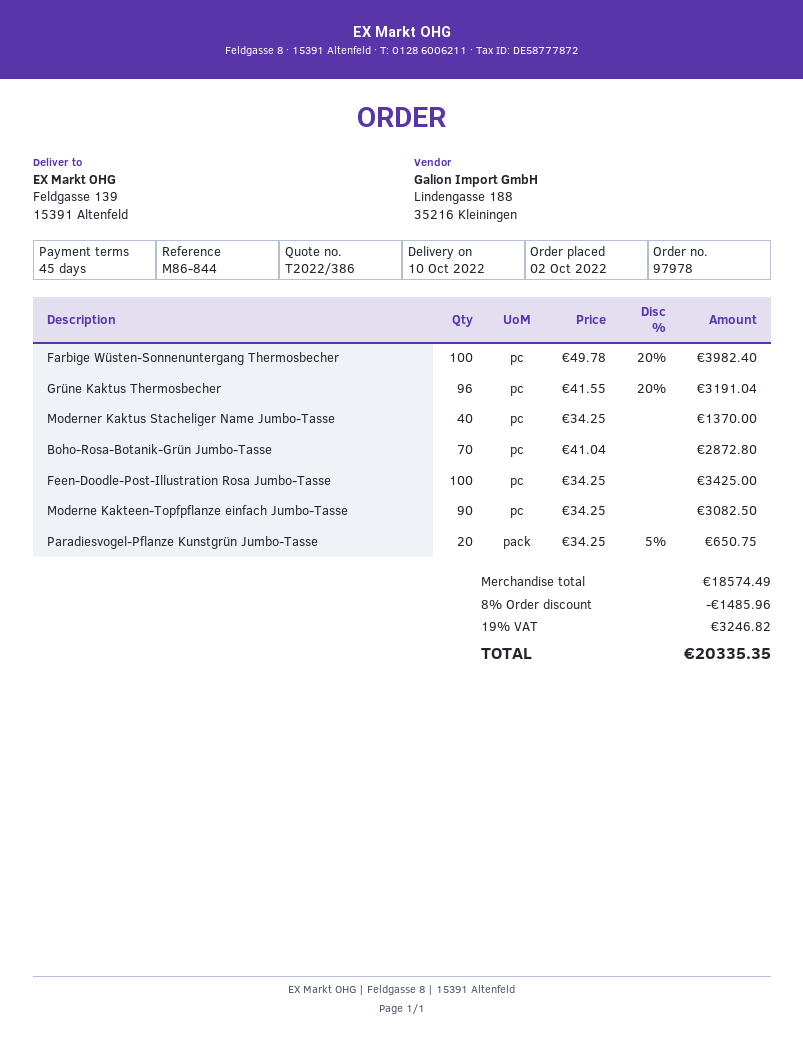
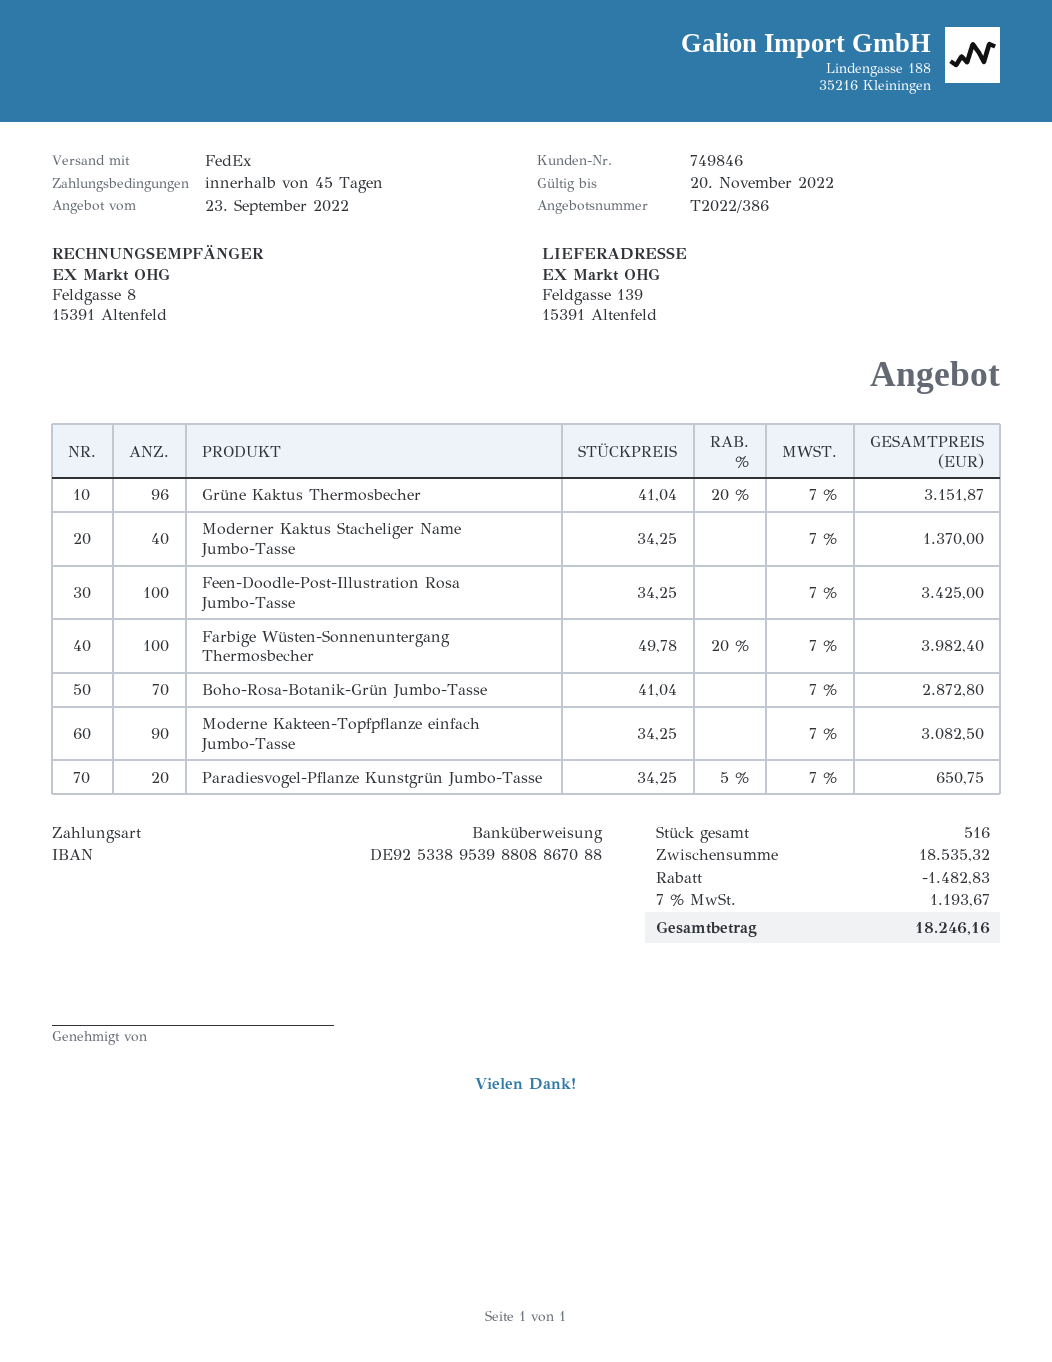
Grüne Kaktus Thermosbecher: 96 x 41.55 - 20% = 3191.04 -> 96 x 41.04 - 20% = 3151.87
subtotal: 18574.49 -> 18535.32
discount: 1485.96 -> 1482.83
tax: 19% = 3246.82 -> 7% = 1193.67
total: 20335.35 -> 18246.16

